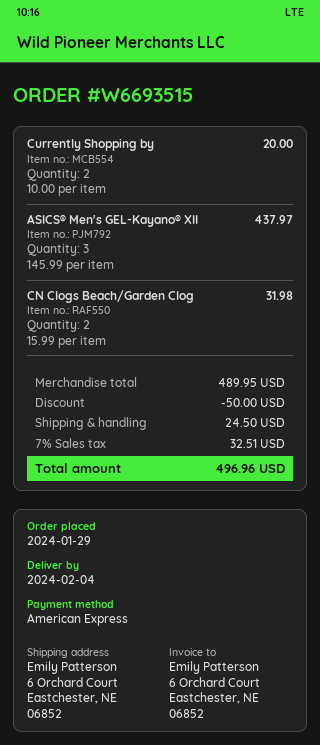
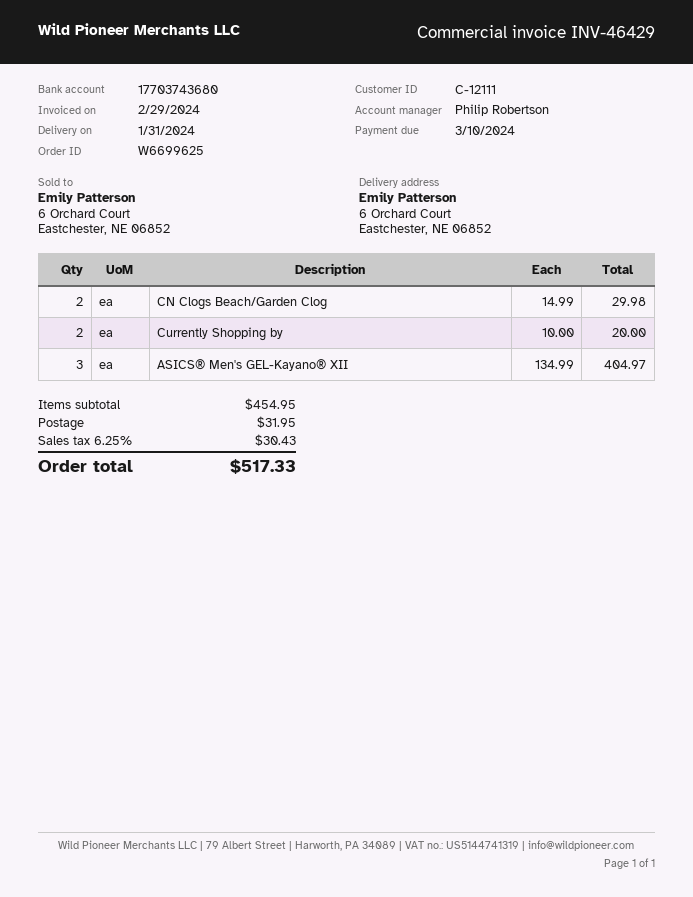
order number: W6693515 -> W6699625
delivery date: 2024-02-04 -> 2024-01-31
ASICS® Men's GEL-Kayano® XII: 3 x 145.99 = 437.97 -> 3 x 134.99 = 404.97
CN Clogs Beach/Garden Clog: 2 x 15.99 = 31.98 -> 2 x 14.99 = 29.98
subtotal: 489.95 -> 454.95
discount: 50.00 -> none
shipping: 24.50 -> 31.95
tax: 7% = 32.51 -> 6.25% = 30.43
total: 496.96 -> 517.33

